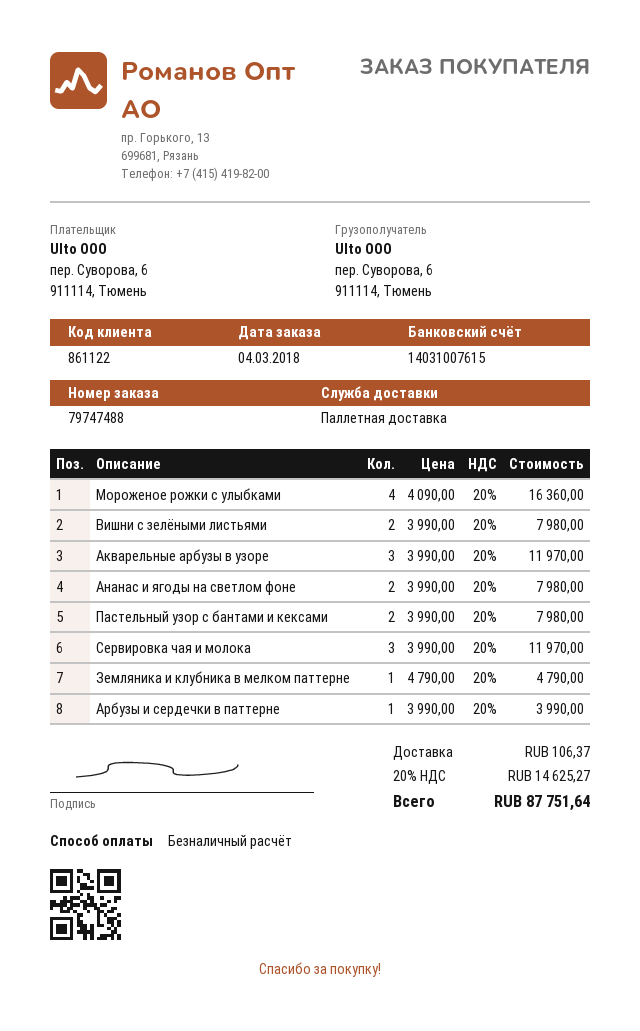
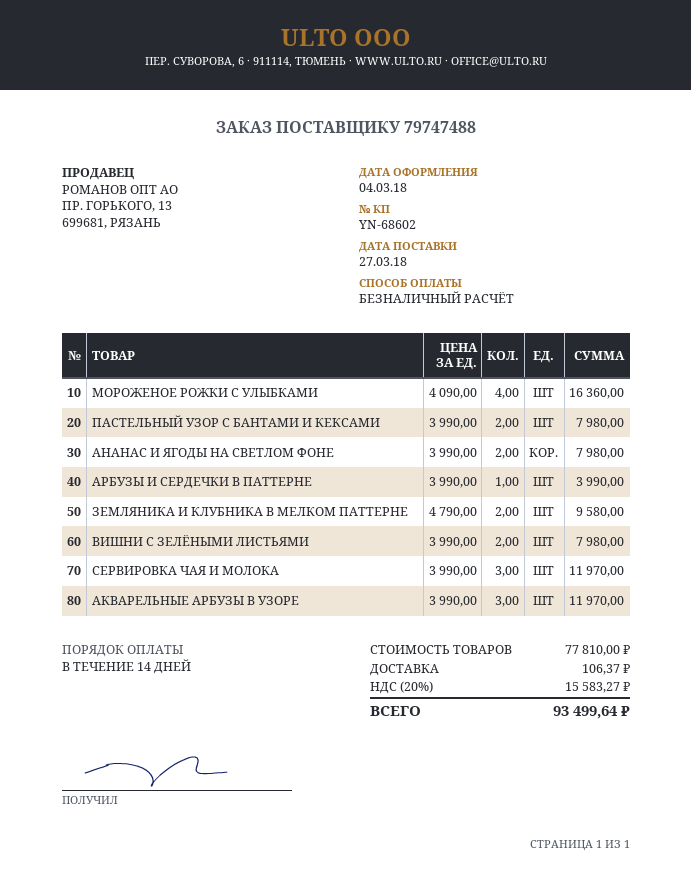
Земляника и клубника в мелком паттерне: 1 x 4790.00 = 4790.00 -> 2 x 4790.00 = 9580.00
tax: 20% = 14625.27 -> 20% = 15583.27
total: 87751.64 -> 93499.64

